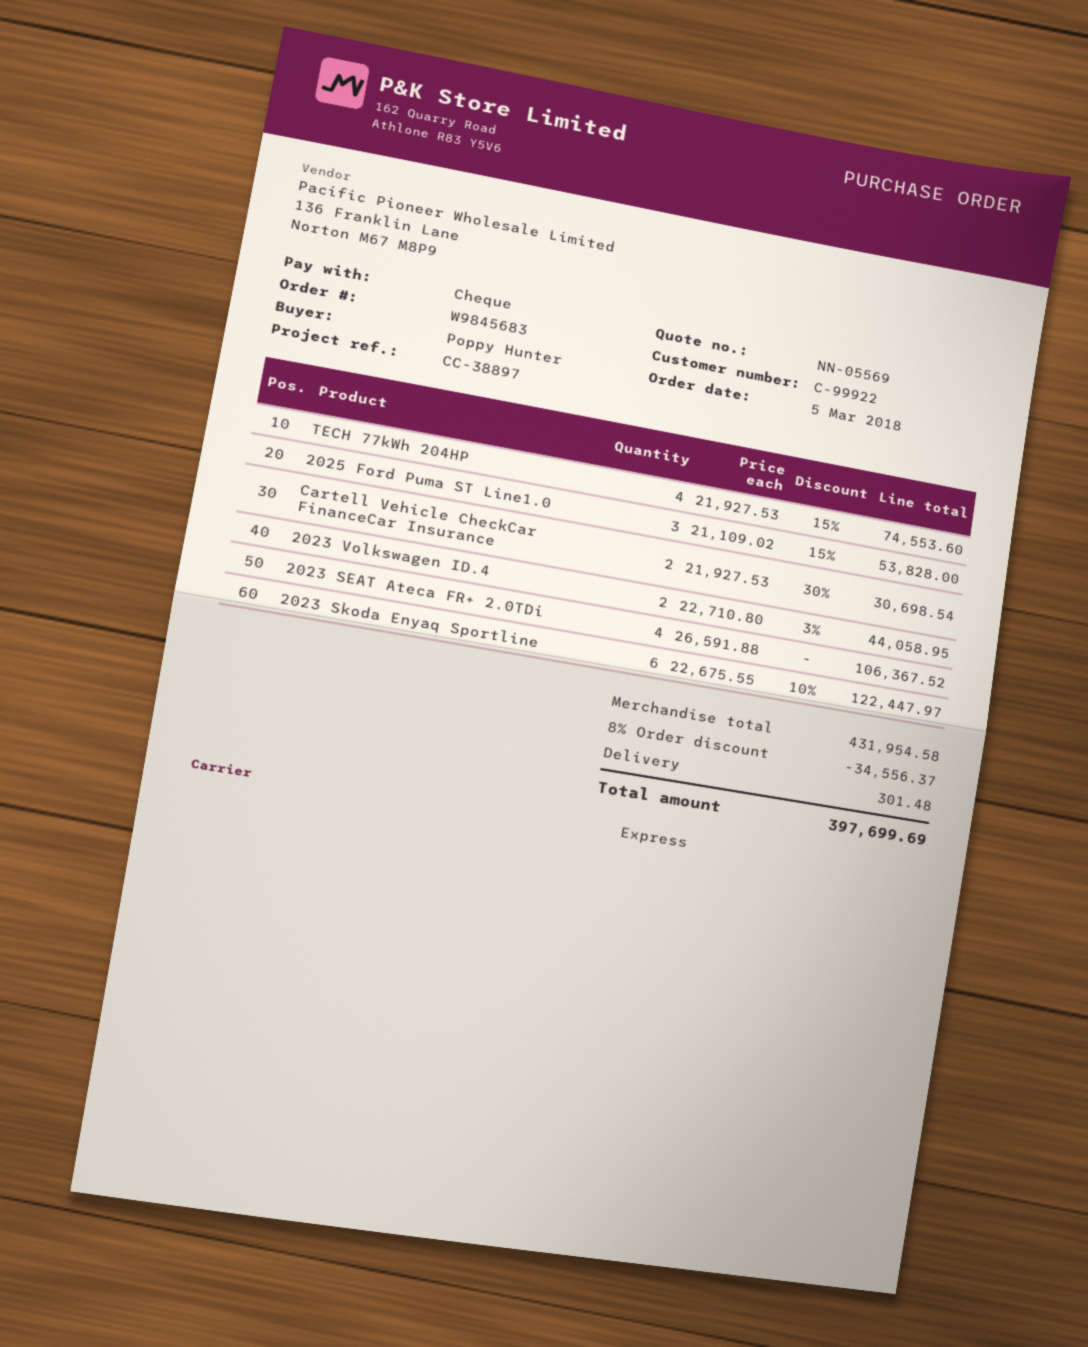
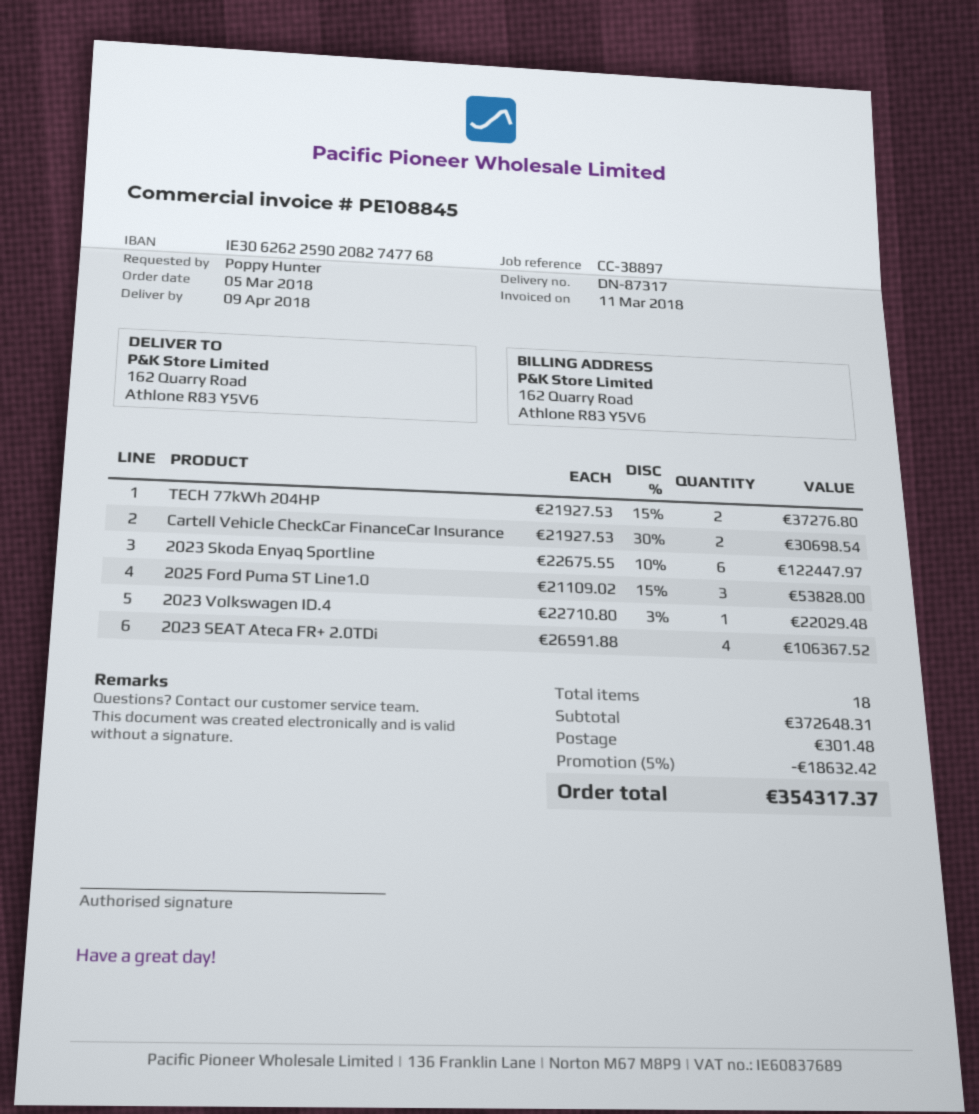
TECH 77kWh 204HP: 4 x 21927.53 - 15% = 74553.60 -> 2 x 21927.53 - 15% = 37276.80
2023 Volkswagen ID.4: 2 x 22710.80 - 3% = 44058.95 -> 1 x 22710.80 - 3% = 22029.48
subtotal: 431954.58 -> 372648.31
discount: 8% = 34556.37 -> 5% = 18632.42
total: 397699.69 -> 354317.37

